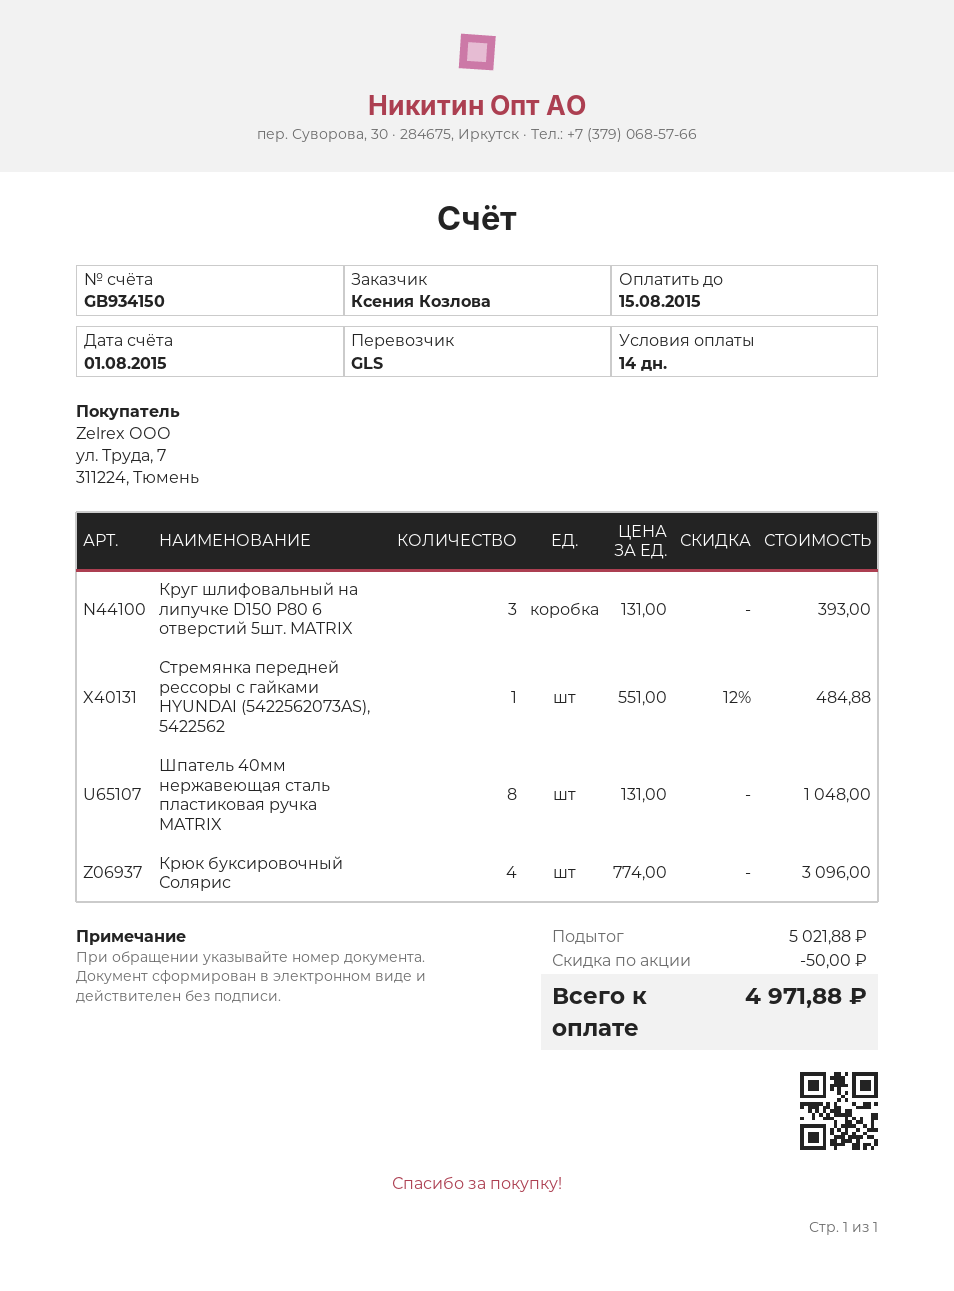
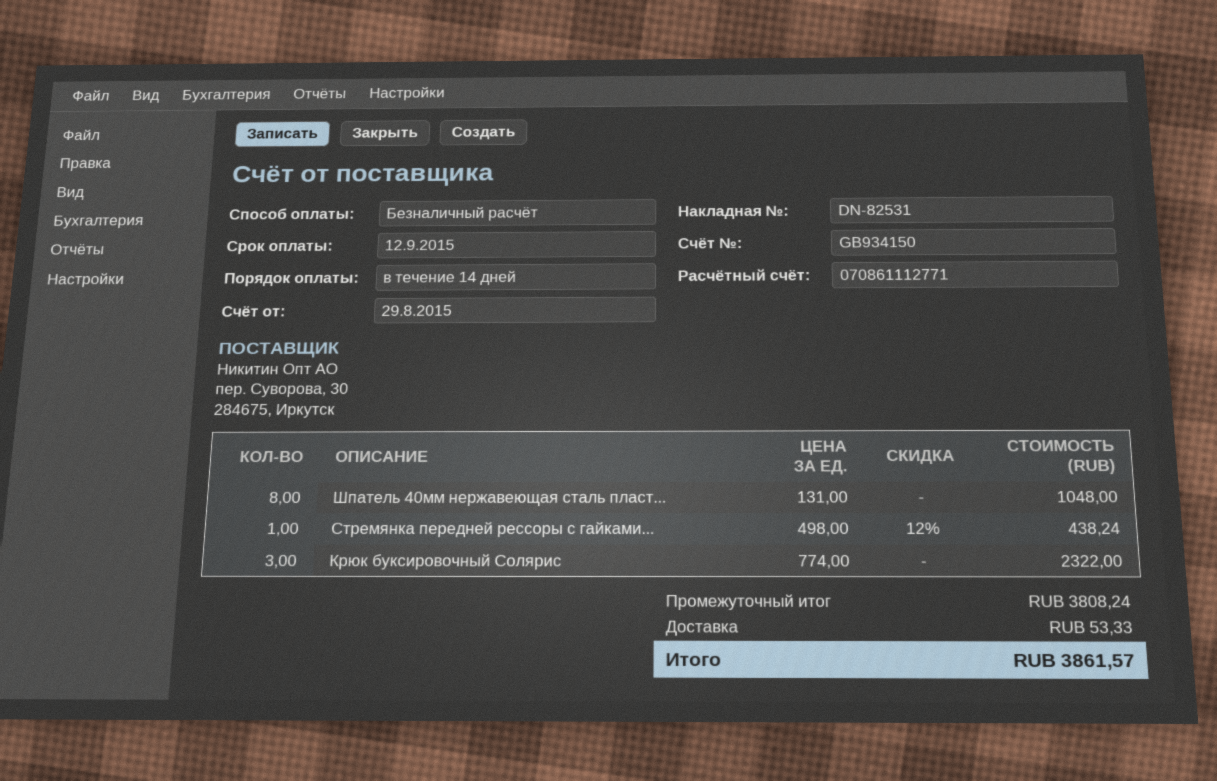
invoice date: 2015-08-01 -> 2015-08-29
due date: 2015-08-15 -> 2015-09-12
Круг шлифовальный на липучке D150 Р80 6 отверстий 5шт. MATRIX: 3 x 131.00 = 393.00 -> none
Стремянка передней рессоры с гайками HYUNDAI (5422562073AS), 5422562: 1 x 551.00 - 12% = 484.88 -> 1 x 498.00 - 12% = 438.24
Крюк буксировочный Солярис: 4 x 774.00 = 3096.00 -> 3 x 774.00 = 2322.00
subtotal: 5021.88 -> 3808.24
discount: 50.00 -> none
shipping: none -> 53.33
total: 4971.88 -> 3861.57

